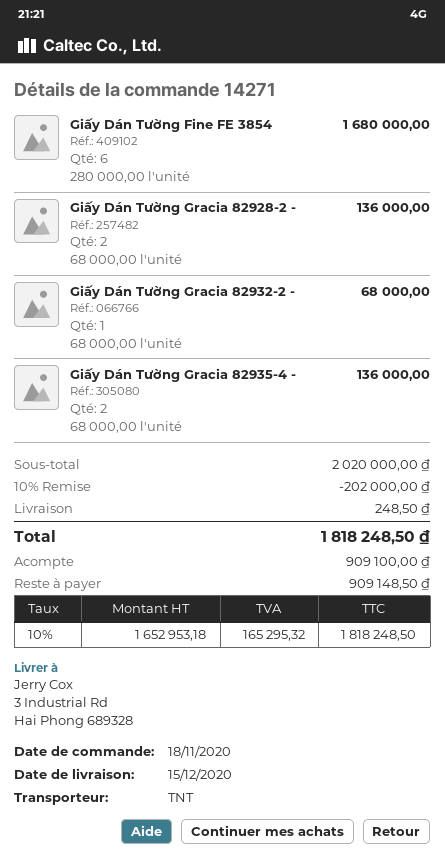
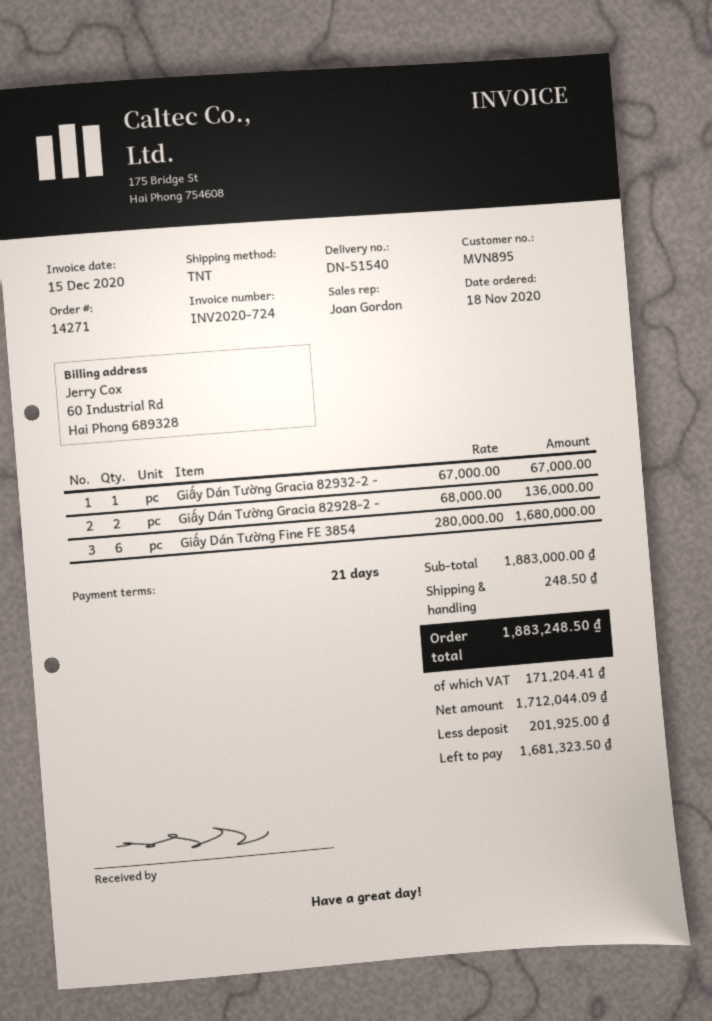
Giấy Dán Tường Gracia 82932-2 -: 1 x 68000.00 = 68000.00 -> 1 x 67000.00 = 67000.00
Giấy Dán Tường Gracia 82935-4 -: 2 x 68000.00 = 136000.00 -> none
subtotal: 2020000.00 -> 1883000.00
discount: 10% = 202000.00 -> none
net: 1652953.18 -> 1712044.09
tax: 165295.32 -> 171204.41
total: 1818248.50 -> 1883248.50
deposit: 909100.00 -> 201925.00
balance: 909148.50 -> 1681323.50

